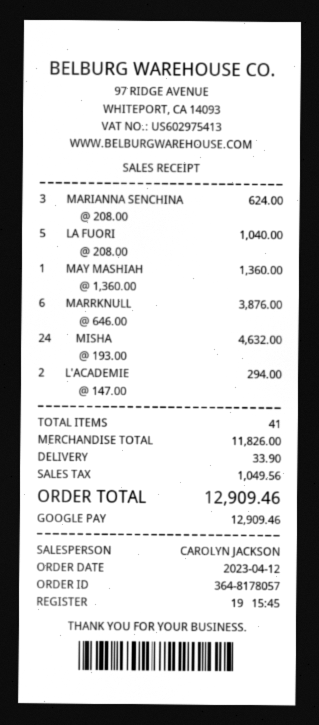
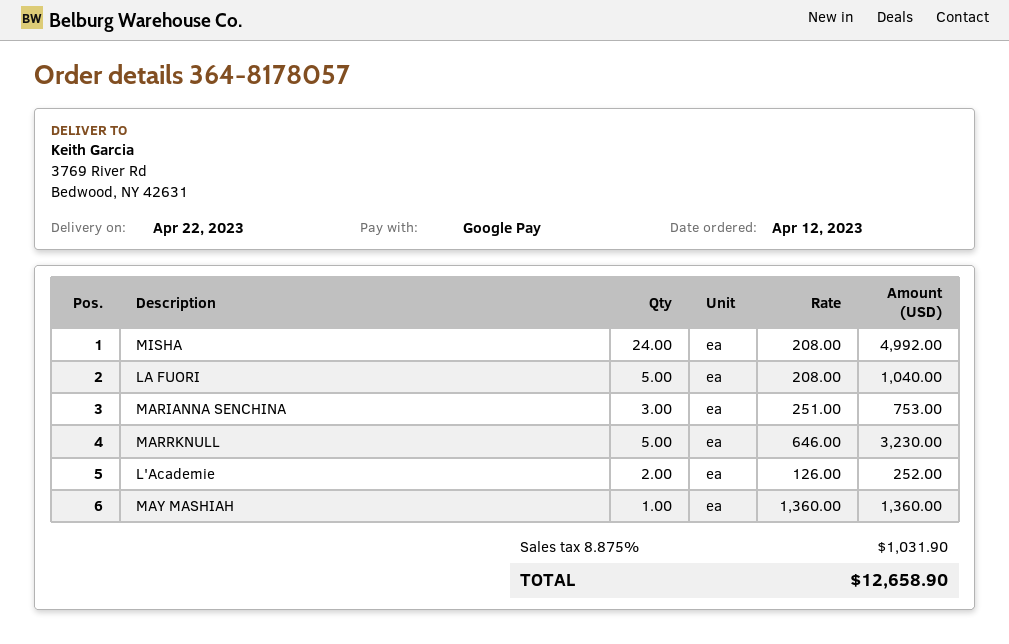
MARIANNA SENCHINA: 3 x 208.00 = 624.00 -> 3 x 251.00 = 753.00
MARRKNULL: 6 x 646.00 = 3876.00 -> 5 x 646.00 = 3230.00
MISHA: 24 x 193.00 = 4632.00 -> 24 x 208.00 = 4992.00
L'ACADEMIE: 2 x 147.00 = 294.00 -> 2 x 126.00 = 252.00
shipping: 33.90 -> none
tax: 1049.56 -> 1031.90
total: 12909.46 -> 12658.90

